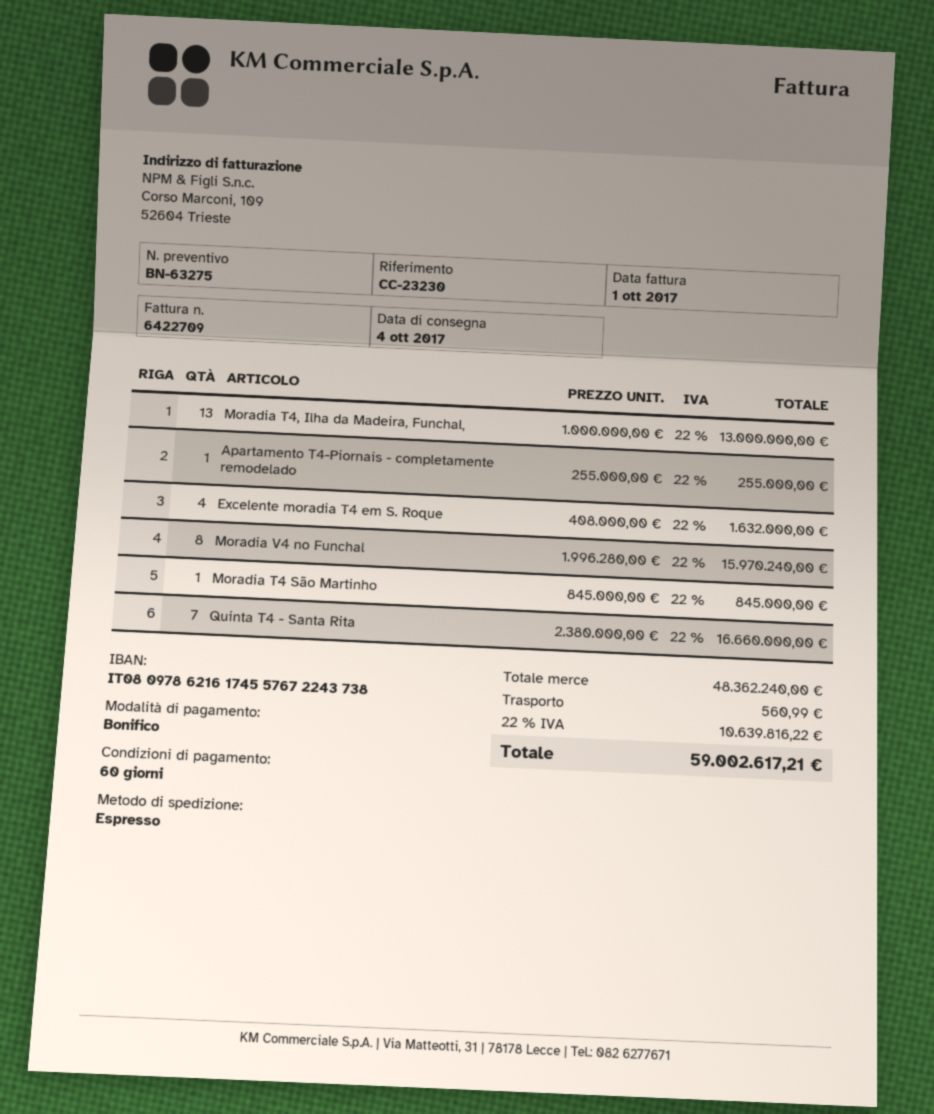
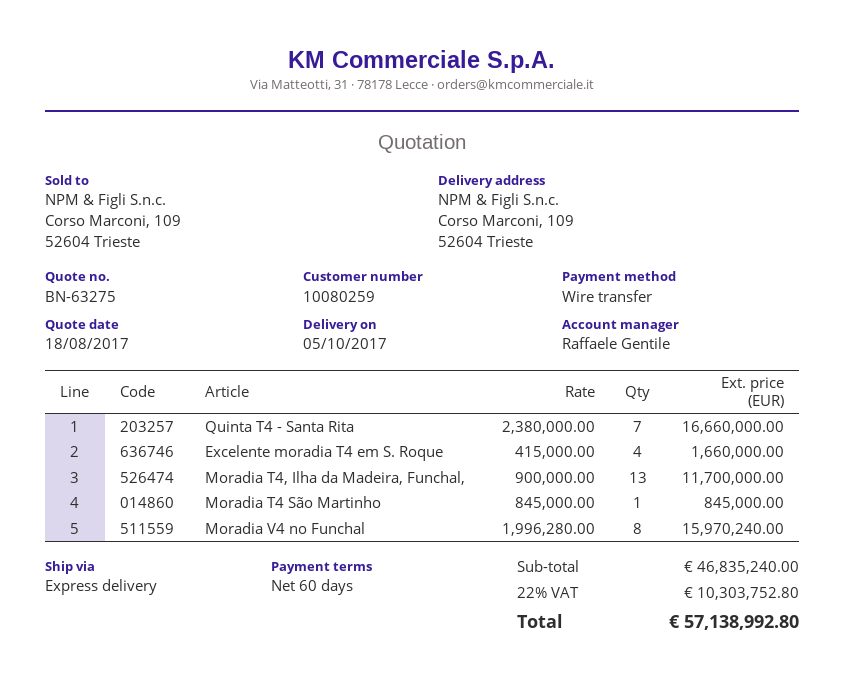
delivery date: 2017-10-04 -> 2017-10-05
Moradia T4, Ilha da Madeira, Funchal,: 13 x 1000000.00 = 13000000.00 -> 13 x 900000.00 = 11700000.00
Apartamento T4-Piornais - completamente remodelado: 1 x 255000.00 = 255000.00 -> none
Excelente moradia T4 em S. Roque: 4 x 408000.00 = 1632000.00 -> 4 x 415000.00 = 1660000.00
subtotal: 48362240.00 -> 46835240.00
shipping: 560.99 -> none
tax: 22% = 10639816.22 -> 22% = 10303752.80
total: 59002617.21 -> 57138992.80

